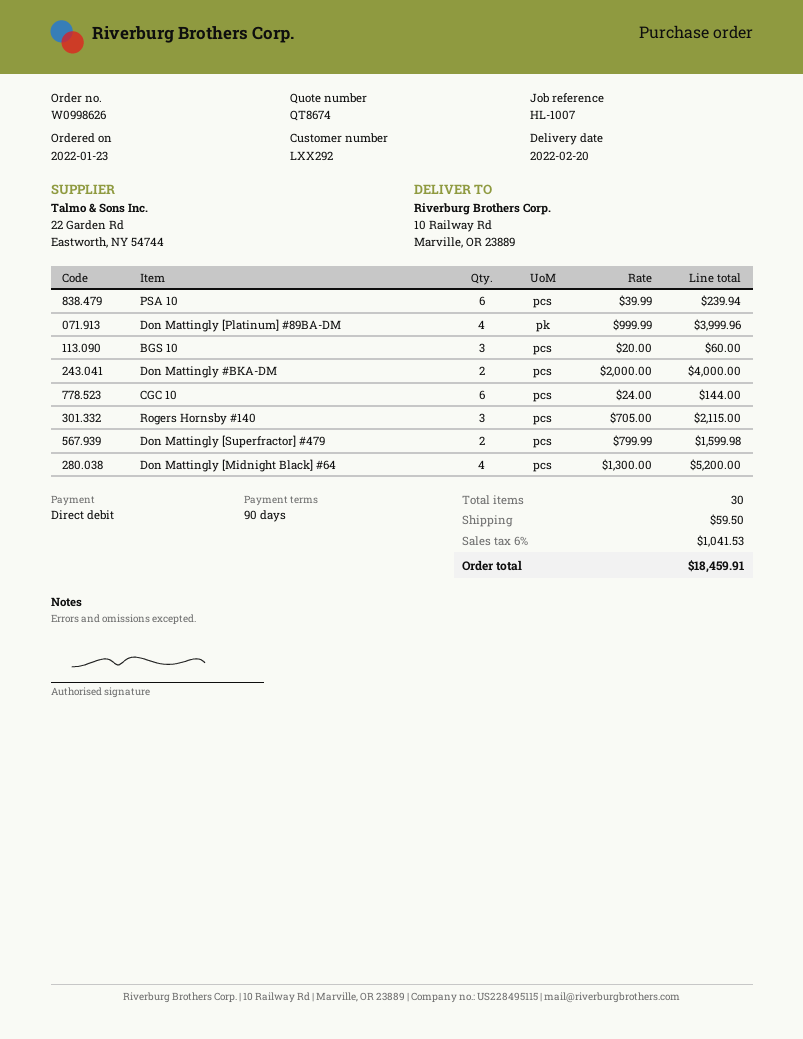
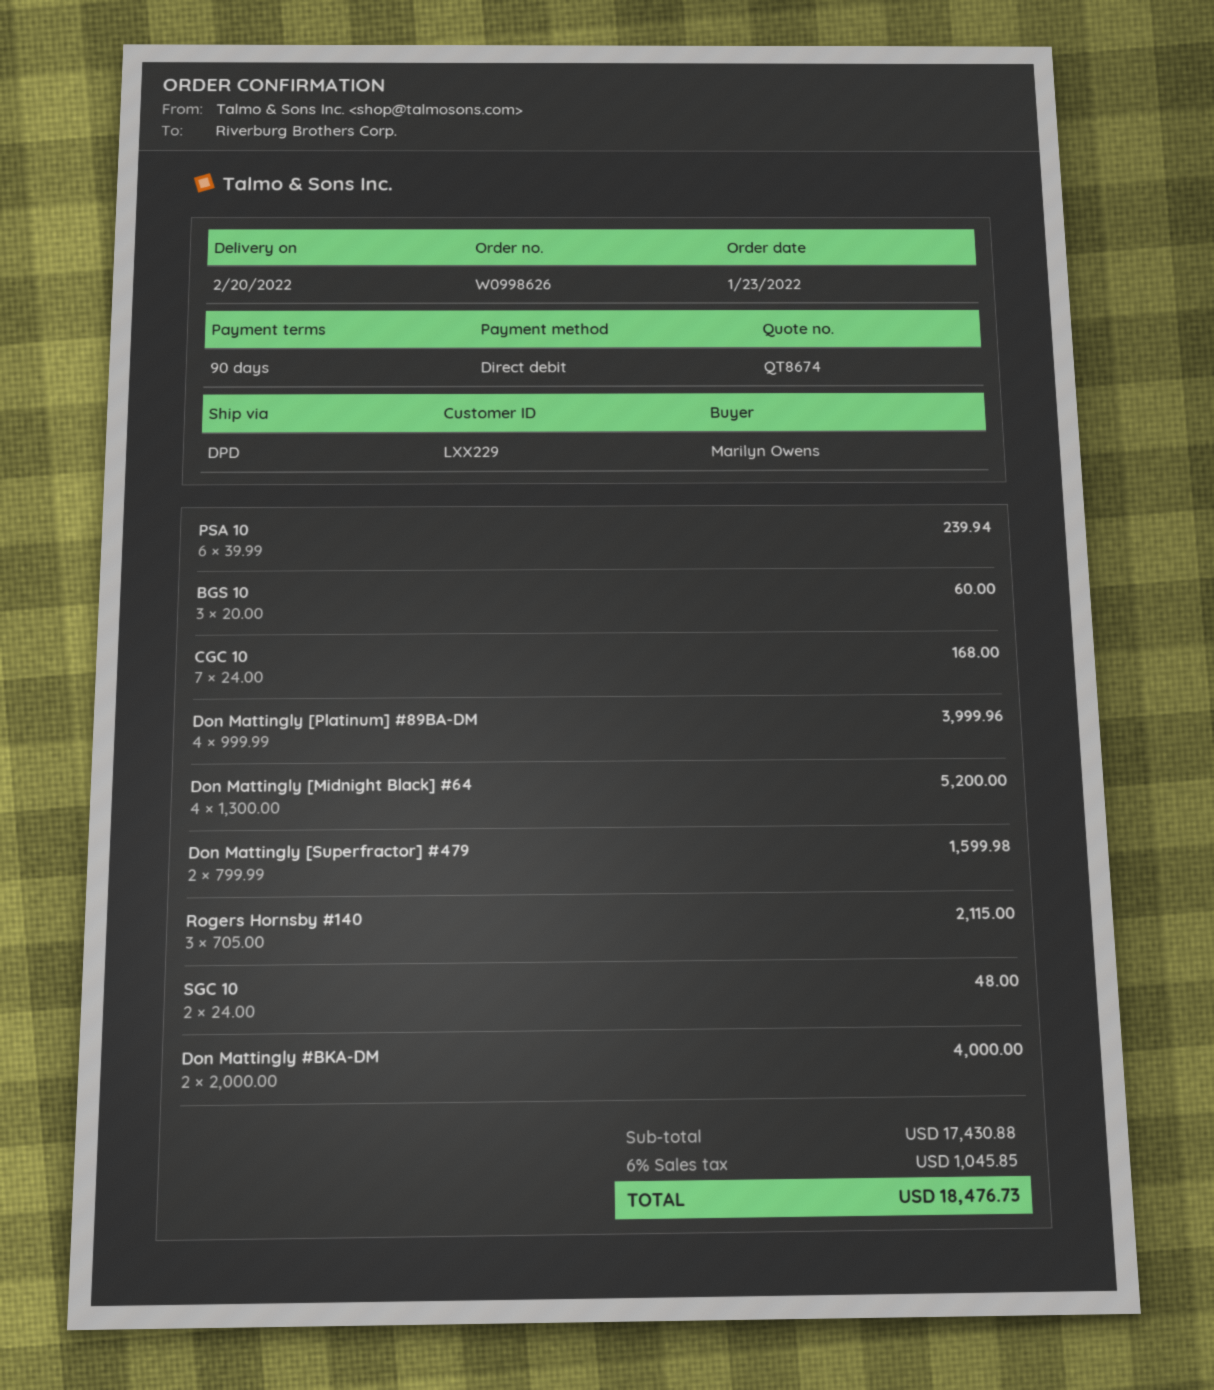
customer number: LXX292 -> LXX229
CGC 10: 6 x 24.00 = 144.00 -> 7 x 24.00 = 168.00
SGC 10: none -> 2 x 24.00 = 48.00
shipping: 59.50 -> none
tax: 6% = 1041.53 -> 6% = 1045.85
total: 18459.91 -> 18476.73

